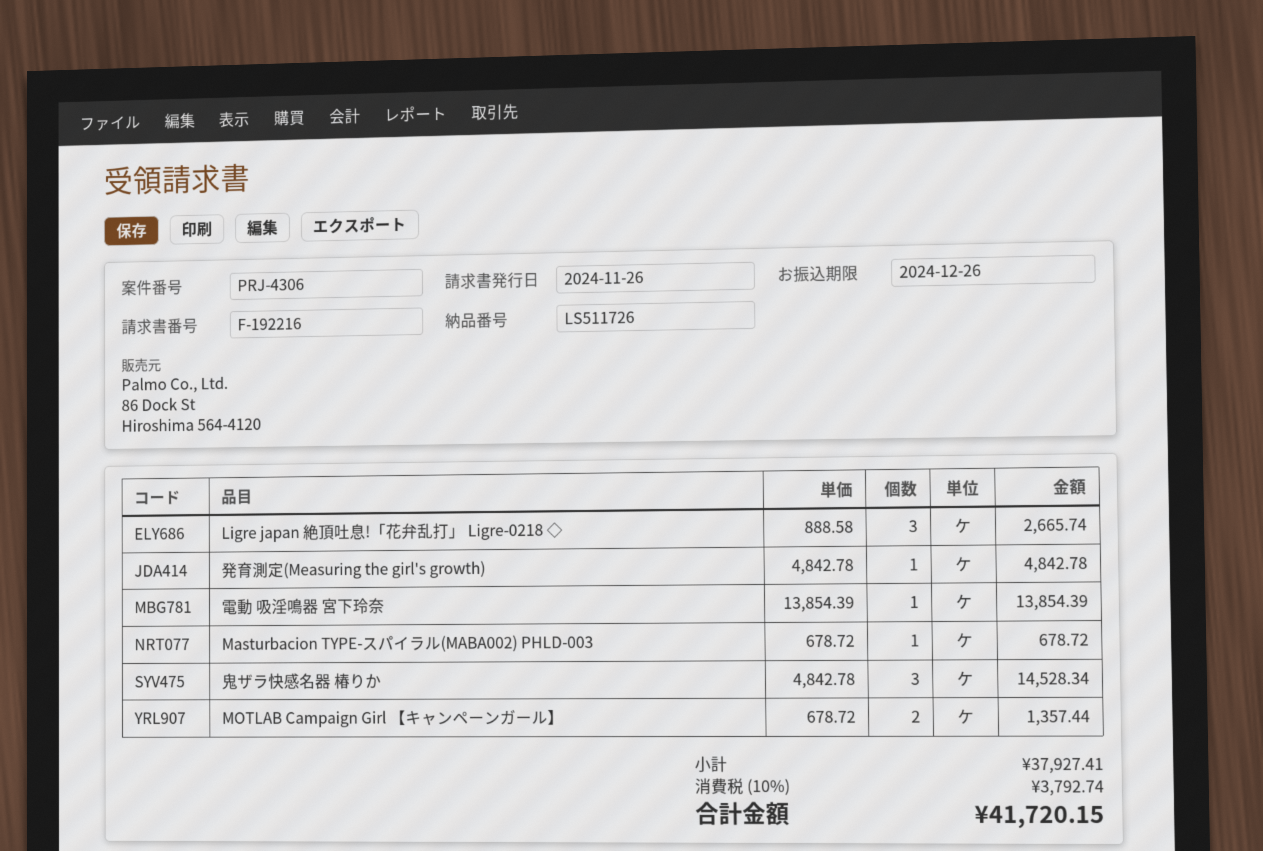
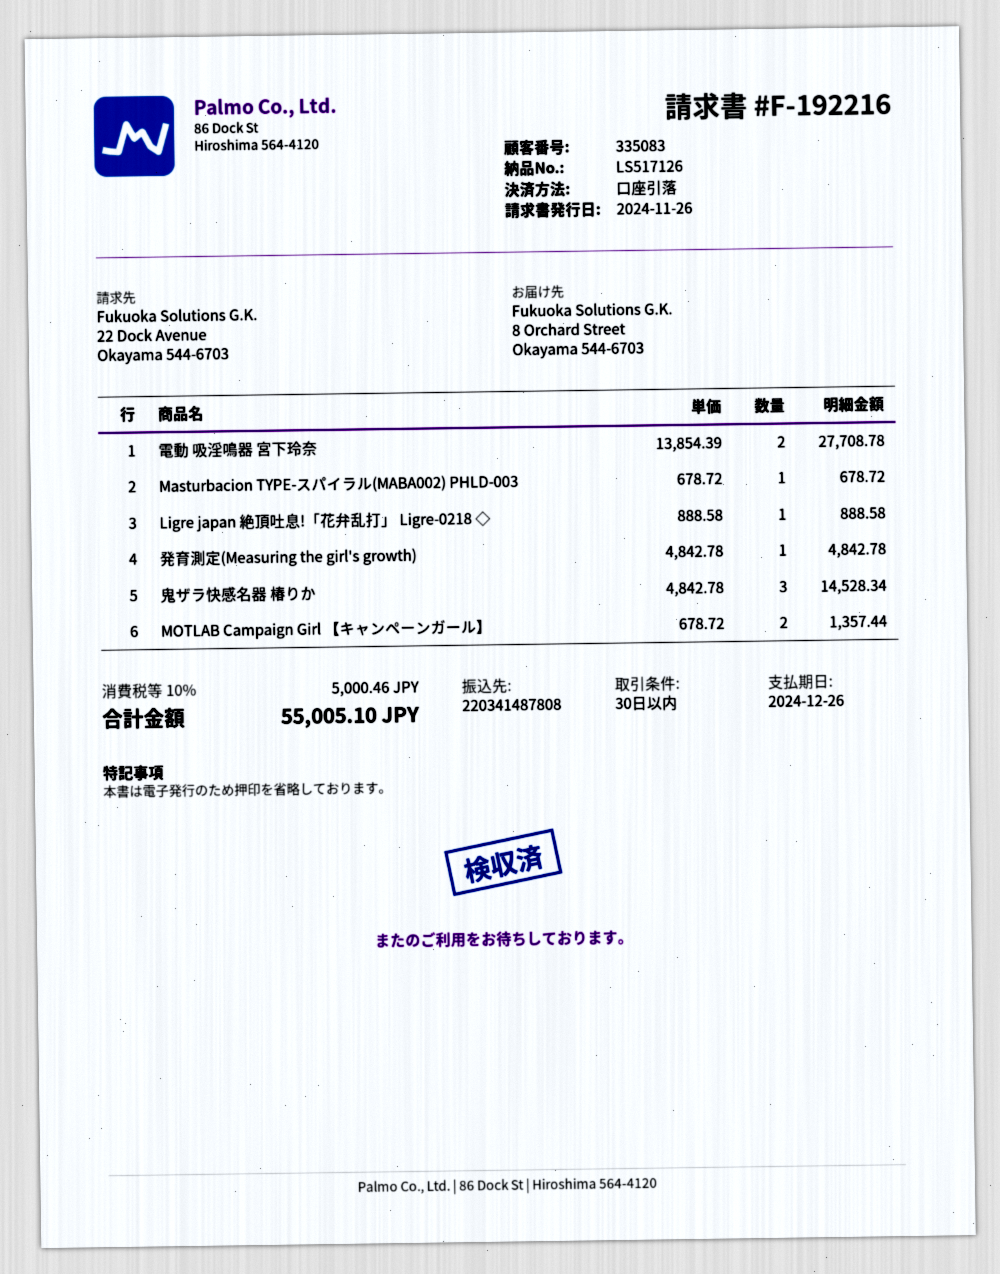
delivery note number: LS511726 -> LS517126
Ligre japan 絶頂吐息!「花弁乱打」 Ligre-0218 ◇: 3 x 888.58 = 2665.74 -> 1 x 888.58 = 888.58
電動 吸淫鳴器 宮下玲奈: 1 x 13854.39 = 13854.39 -> 2 x 13854.39 = 27708.78
tax: 10% = 3792.74 -> 10% = 5000.46
total: 41720.15 -> 55005.10

